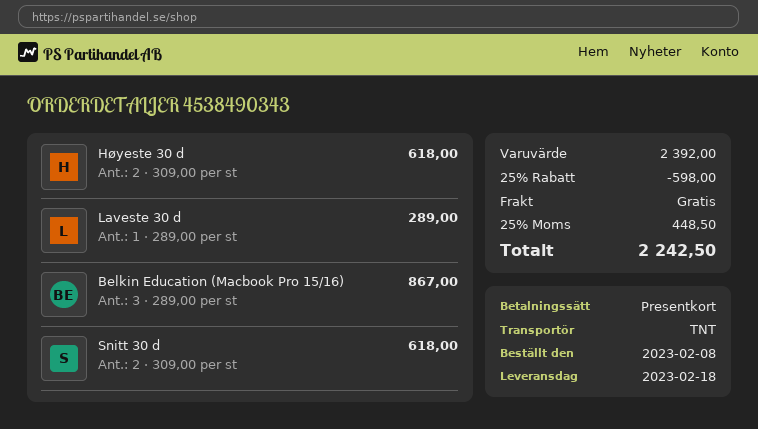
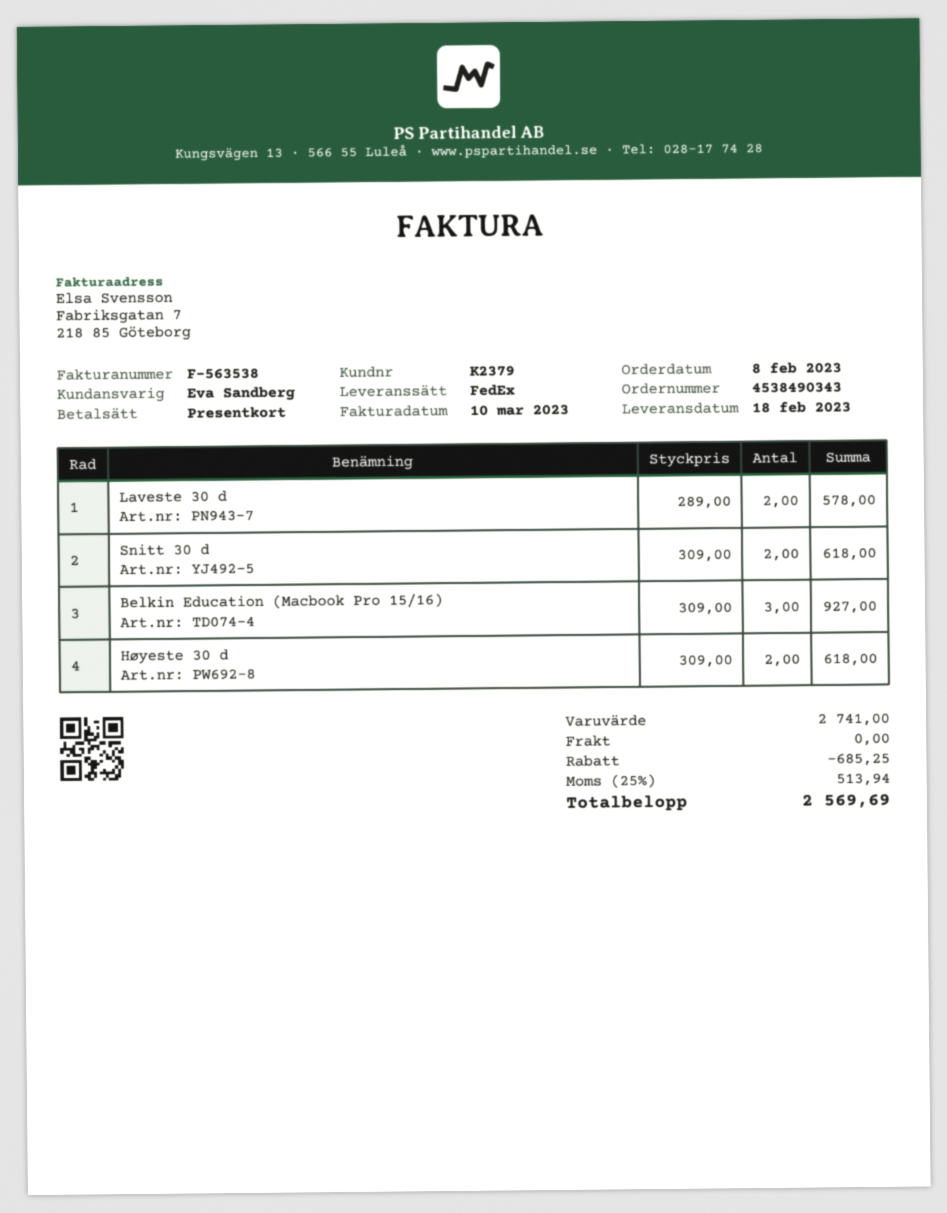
shipping method: TNT -> FedEx
Laveste 30 d: 1 x 289.00 = 289.00 -> 2 x 289.00 = 578.00
Belkin Education (Macbook Pro 15/16): 3 x 289.00 = 867.00 -> 3 x 309.00 = 927.00
subtotal: 2392.00 -> 2741.00
discount: 598.00 -> 685.25
tax: 25% = 448.50 -> 25% = 513.94
total: 2242.50 -> 2569.69

